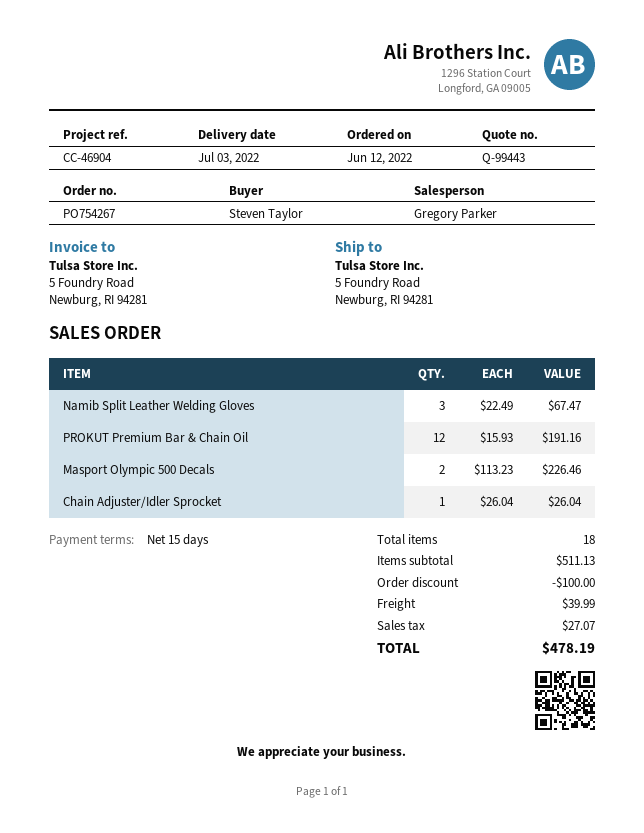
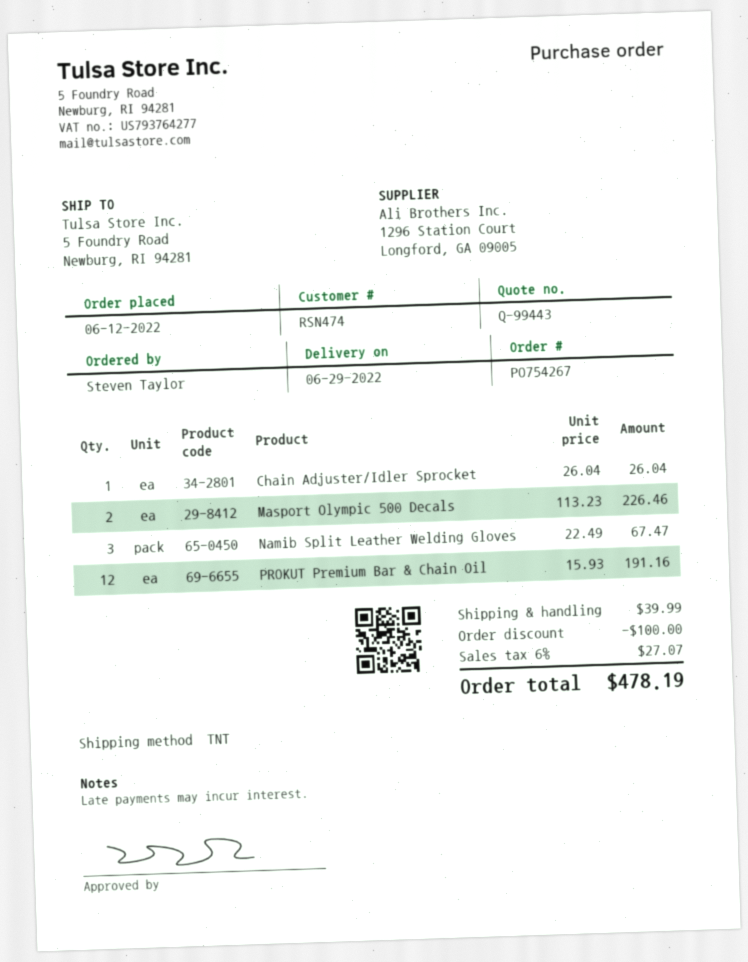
delivery date: 2022-07-03 -> 2022-06-29

